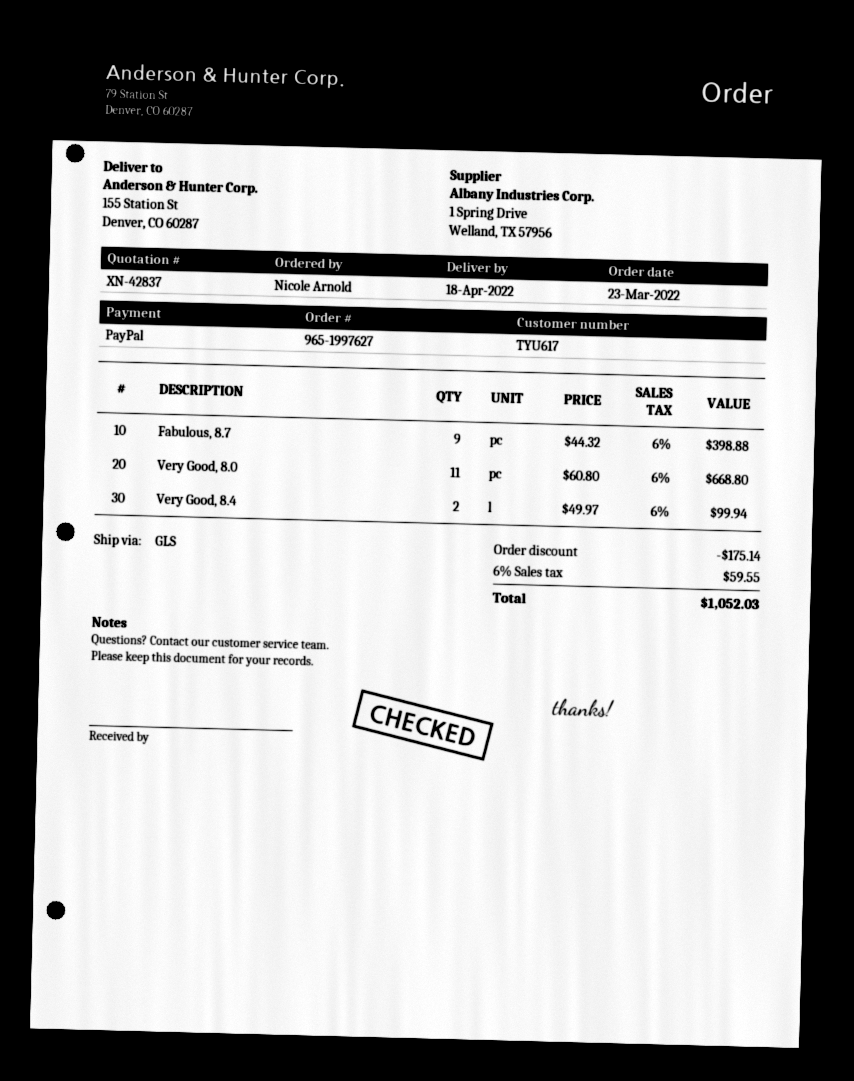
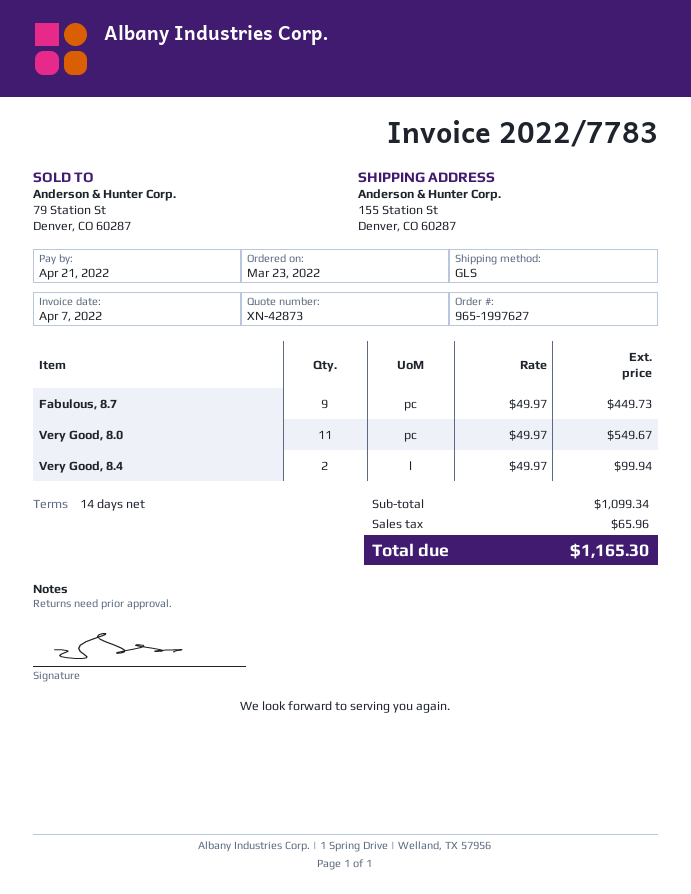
quote number: XN-42837 -> XN-42873
Fabulous, 8.7: 9 x 44.32 = 398.88 -> 9 x 49.97 = 449.73
Very Good, 8.0: 11 x 60.80 = 668.80 -> 11 x 49.97 = 549.67
discount: 175.14 -> none
tax: 59.55 -> 65.96
total: 1052.03 -> 1165.30

